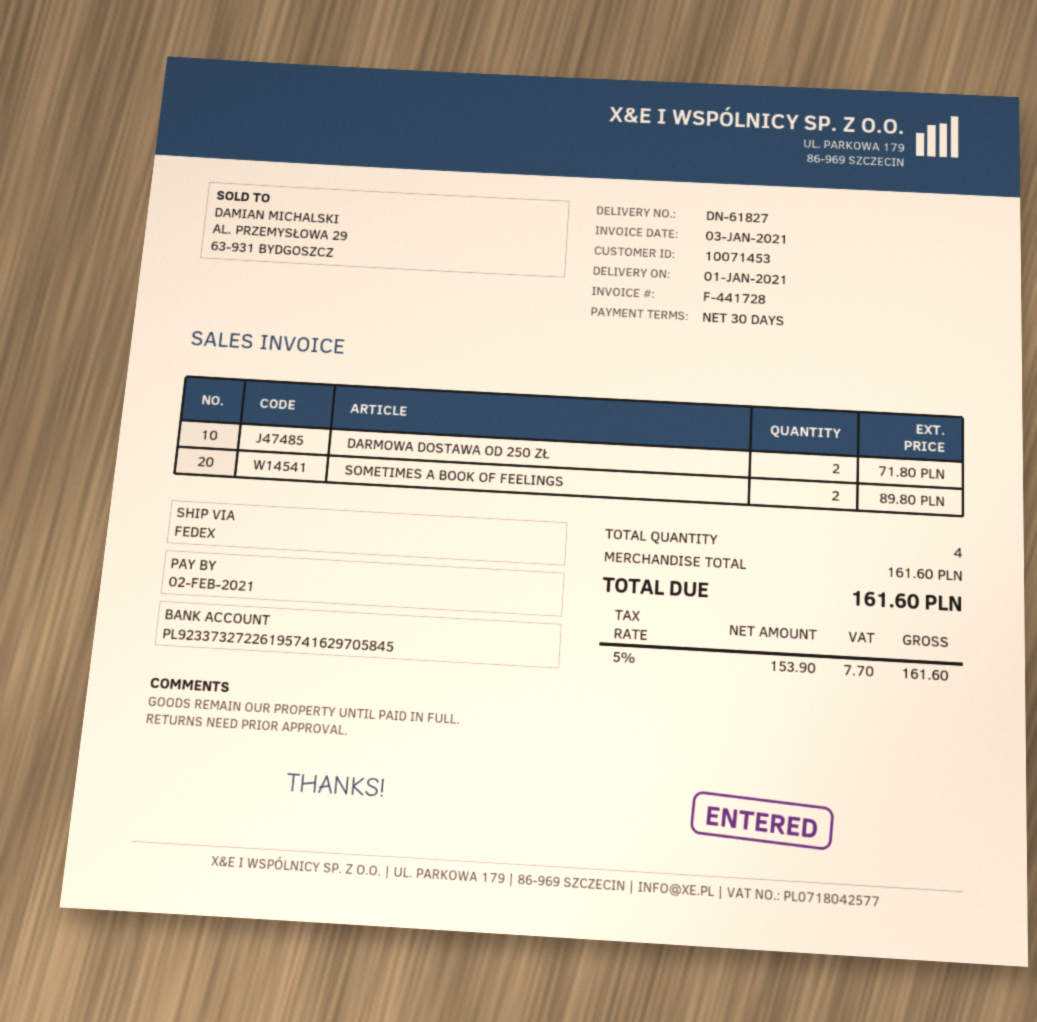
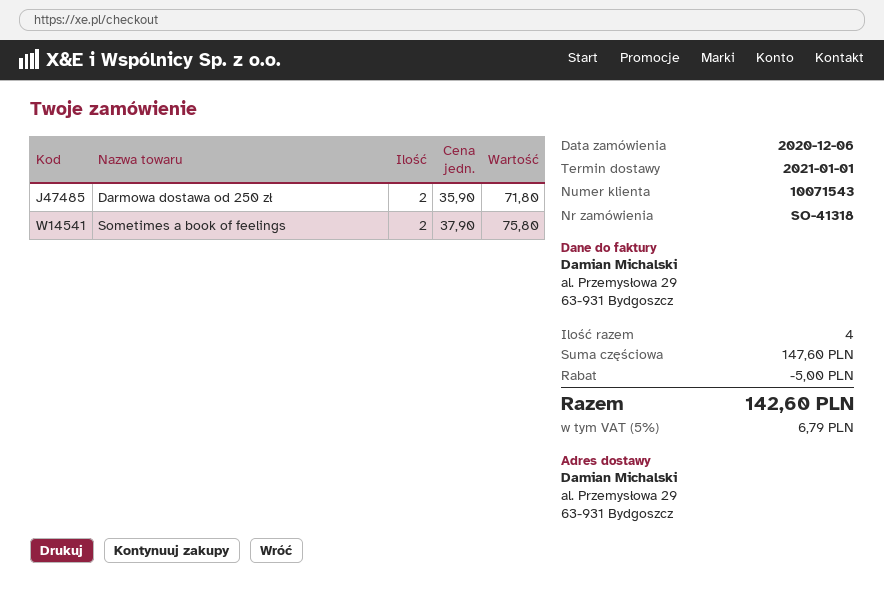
customer number: 10071453 -> 10071543
SOMETIMES A BOOK OF FEELINGS: 2 for 89.80 -> 2 for 75.80
subtotal: 161.60 -> 147.60
discount: none -> 5.00
tax: 5% = 7.70 -> 5% = 6.79
total: 161.60 -> 142.60

